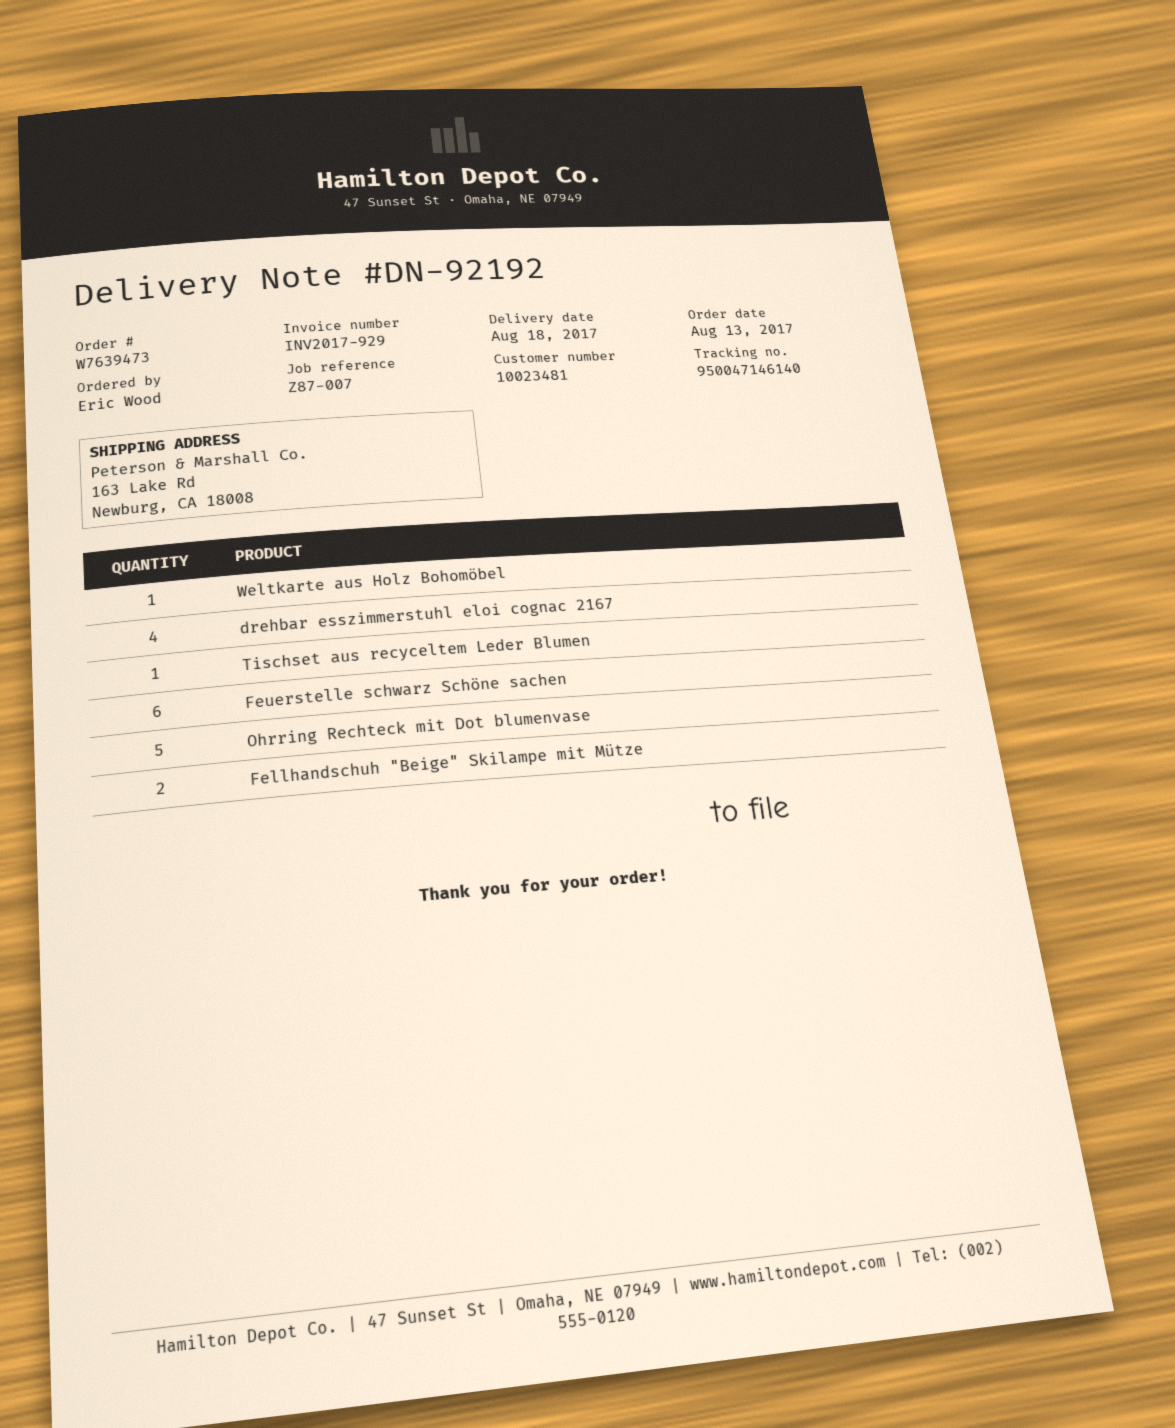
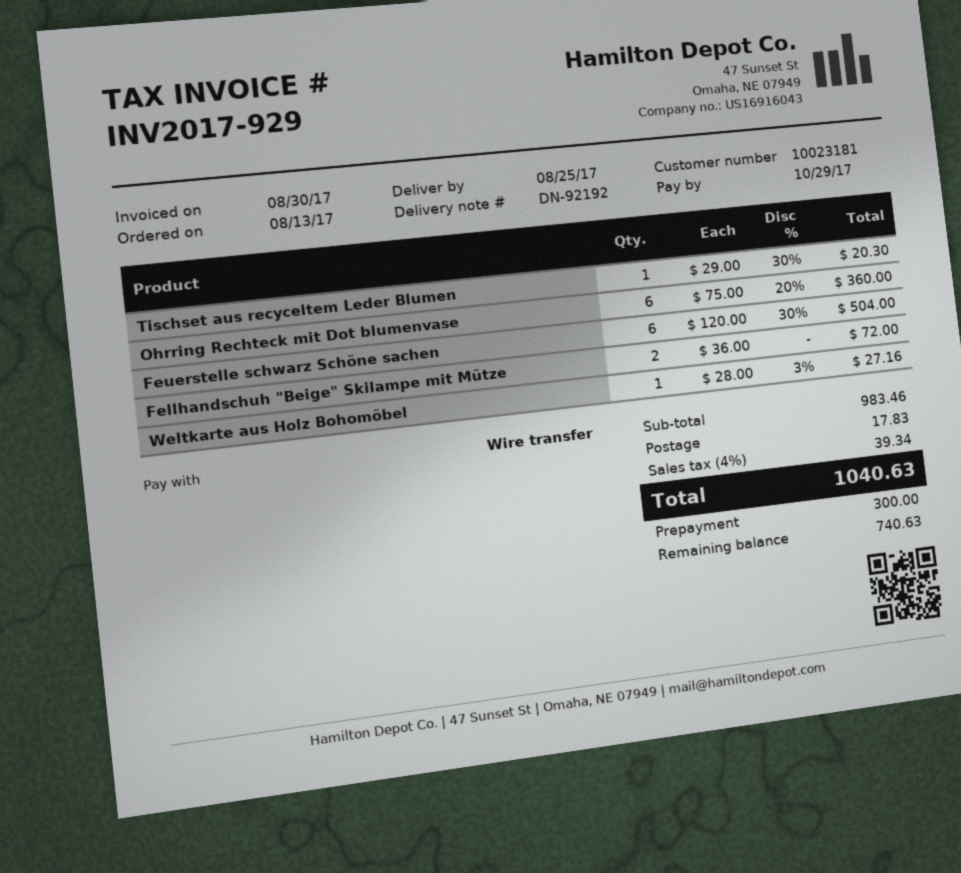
delivery date: 2017-08-18 -> 2017-08-25
customer number: 10023481 -> 10023181
drehbar esszimmerstuhl eloi cognac 2167: 4 -> none
Ohrring Rechteck mit Dot blumenvase: 5 -> 6

